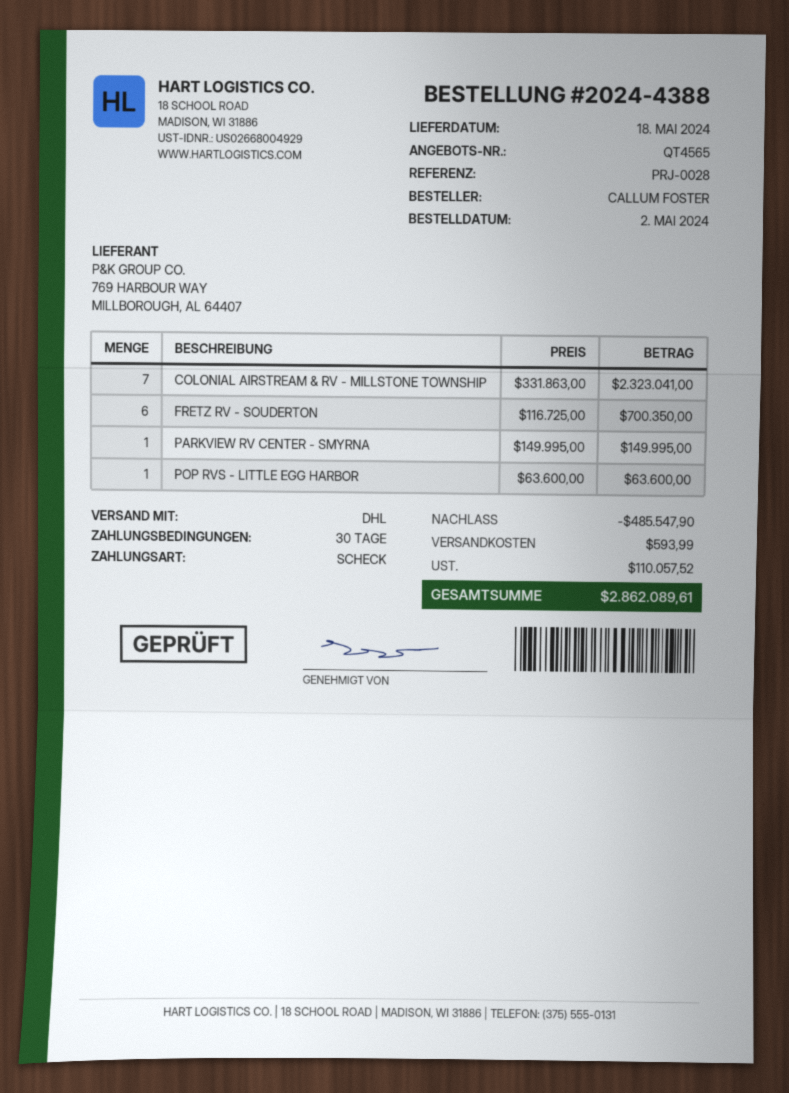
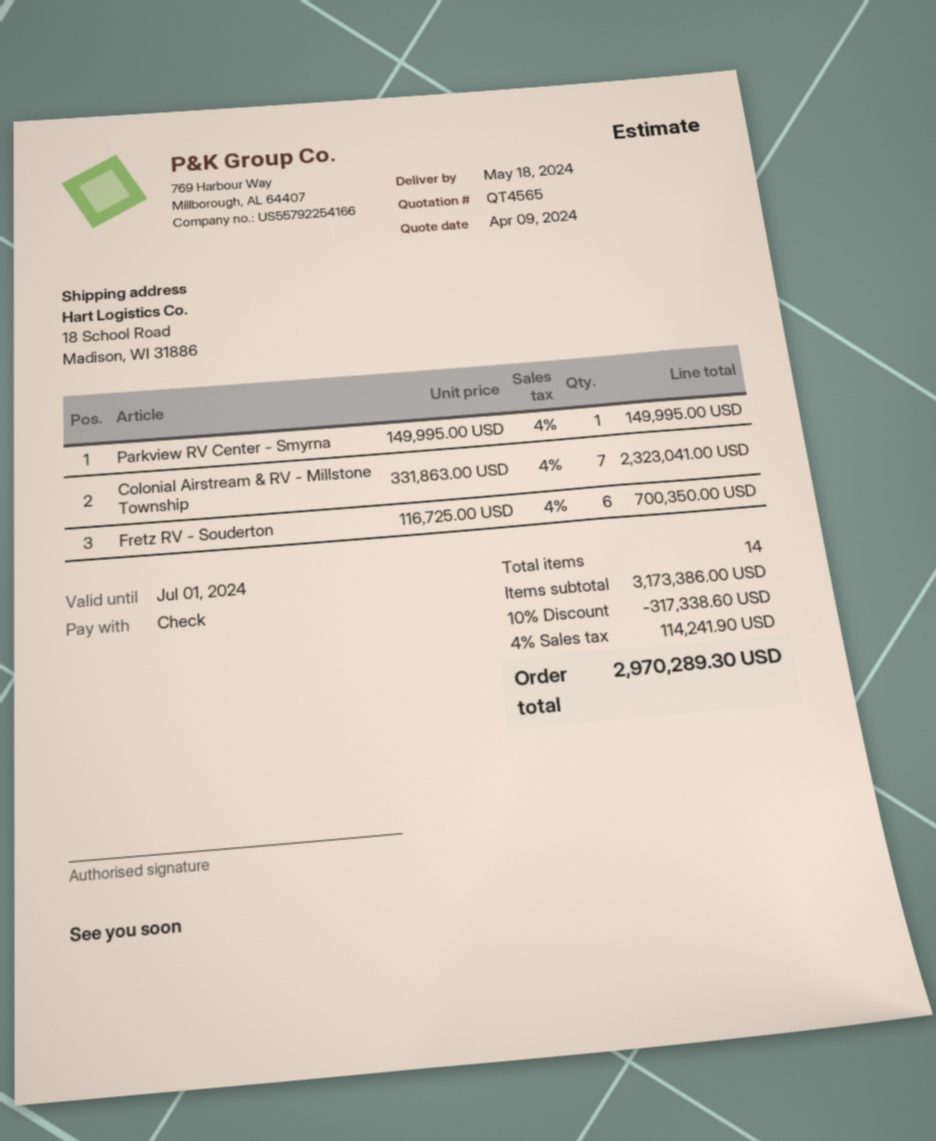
POP RVS - LITTLE EGG HARBOR: 1 x 63600.00 = 63600.00 -> none
discount: 485547.90 -> 317338.60
shipping: 593.99 -> none
tax: 110057.52 -> 114241.90
total: 2862089.61 -> 2970289.30

